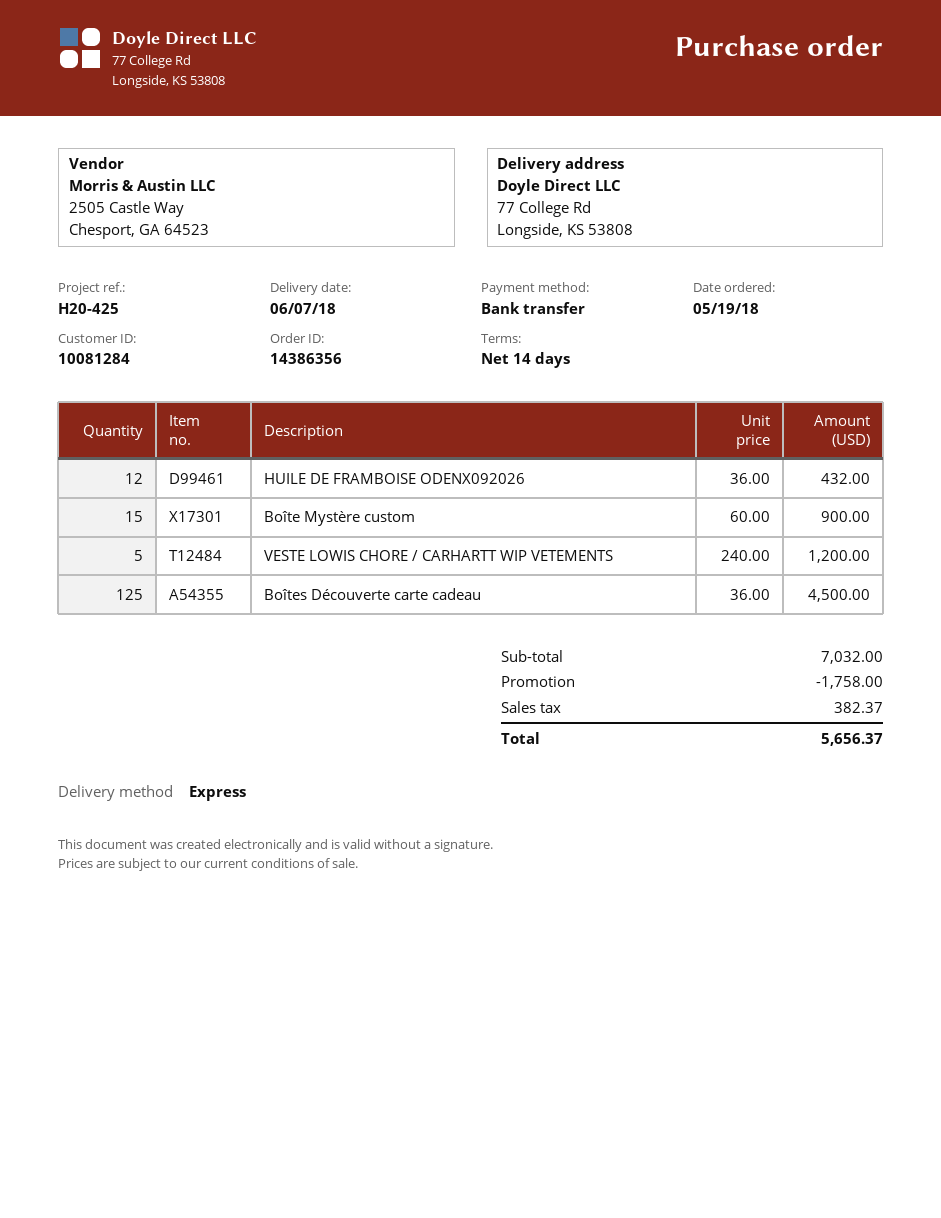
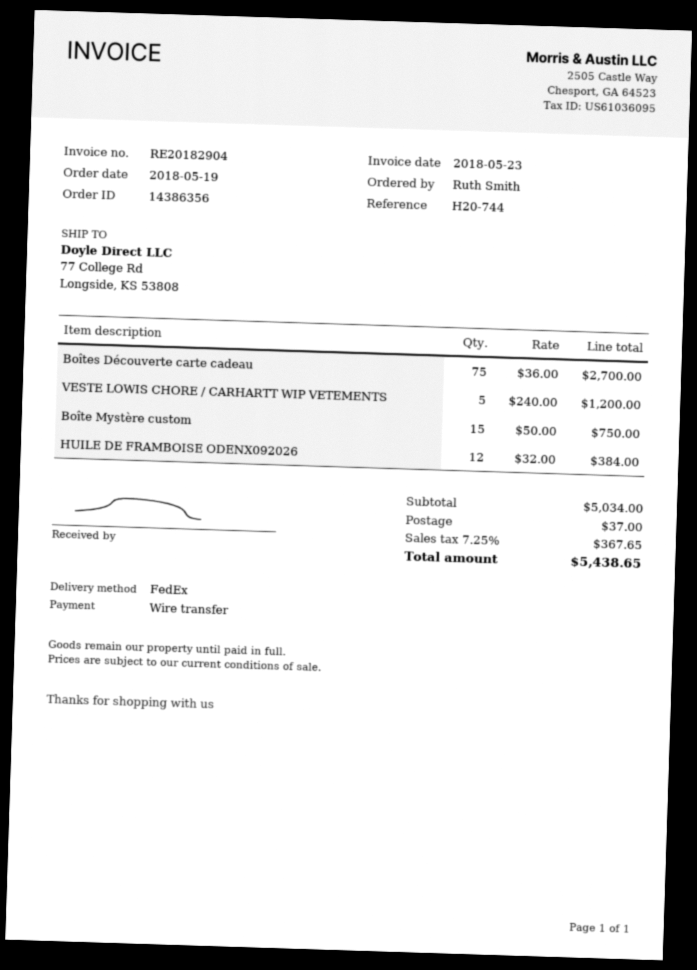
reference: H20-425 -> H20-744
shipping method: express -> FedEx
HUILE DE FRAMBOISE ODENX092026: 12 x 36.00 = 432.00 -> 12 x 32.00 = 384.00
Boîte Mystère custom: 15 x 60.00 = 900.00 -> 15 x 50.00 = 750.00
Boîtes Découverte carte cadeau: 125 x 36.00 = 4500.00 -> 75 x 36.00 = 2700.00
subtotal: 7032.00 -> 5034.00
discount: 1758.00 -> none
shipping: none -> 37.00
tax: 382.37 -> 367.65
total: 5656.37 -> 5438.65

